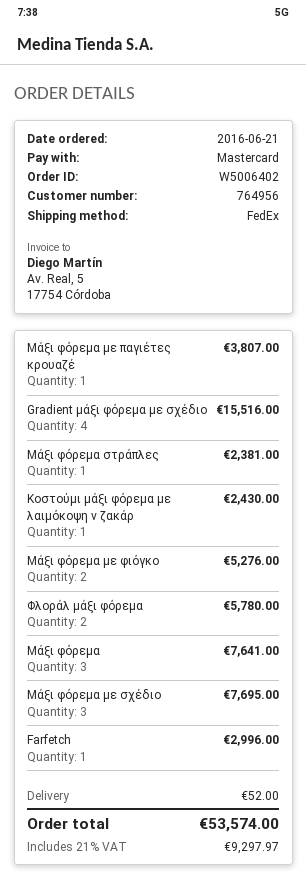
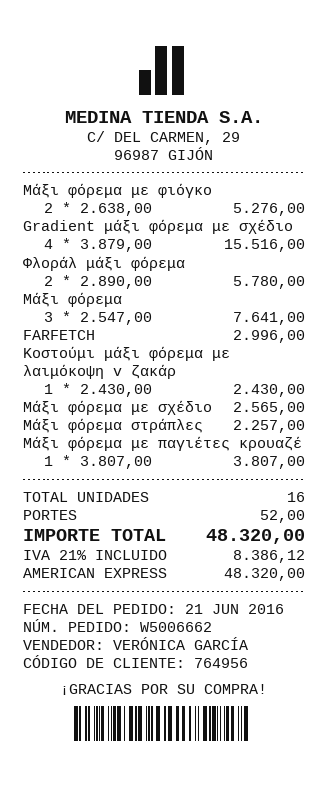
order number: W5006402 -> W5006662
payment method: Mastercard -> American Express
Μάξι φόρεμα στράπλες: 1 for 2381.00 -> 1 for 2257.00
Μάξι φόρεμα με σχέδιο: 3 for 7695.00 -> 1 for 2565.00
tax: 21% = 9297.97 -> 21% = 8386.12
total: 53574.00 -> 48320.00

